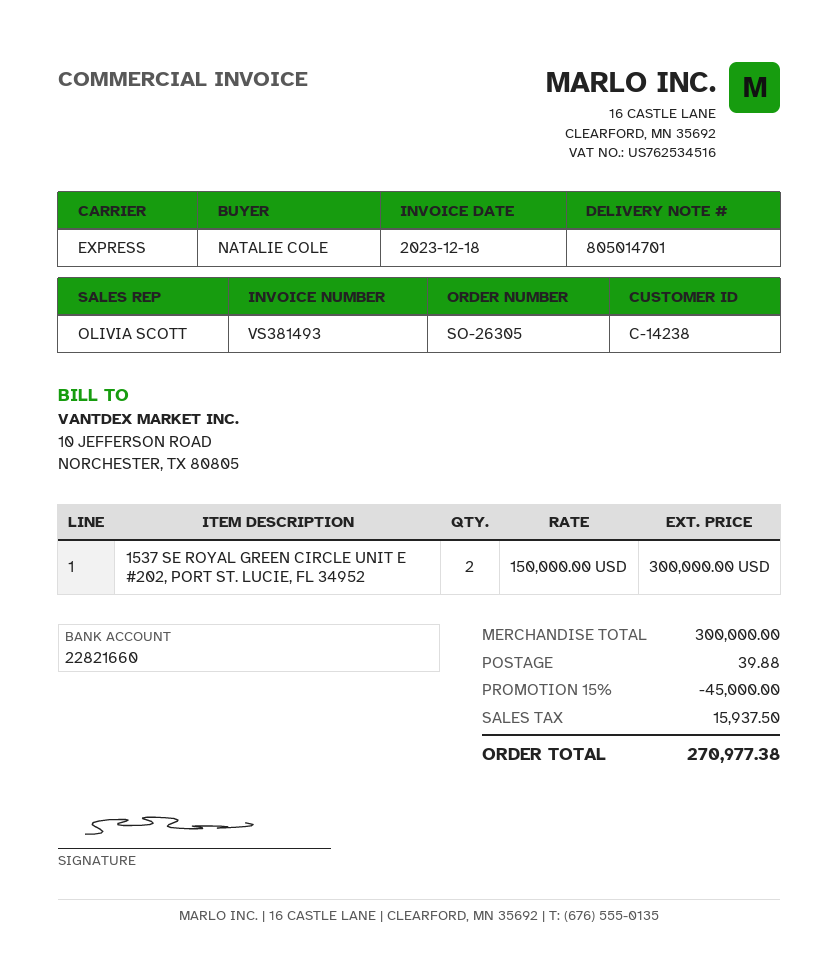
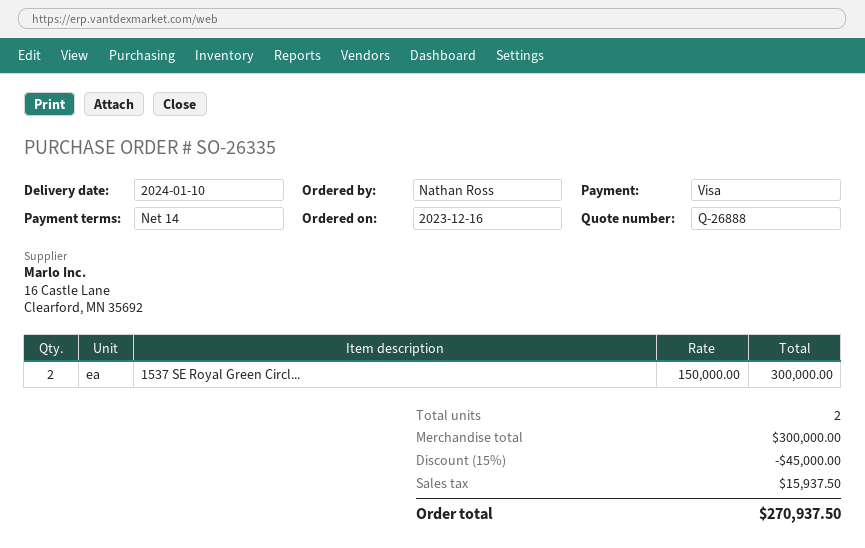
order number: SO-26305 -> SO-26335
ordered by: NATALIE COLE -> Nathan Ross
shipping: 39.88 -> none
total: 270977.38 -> 270937.50

